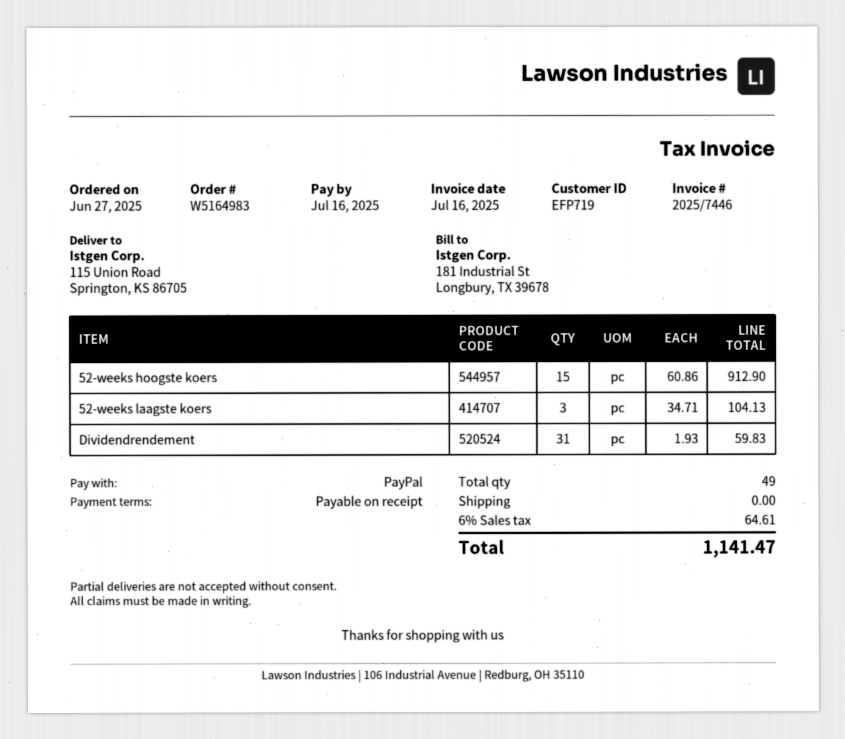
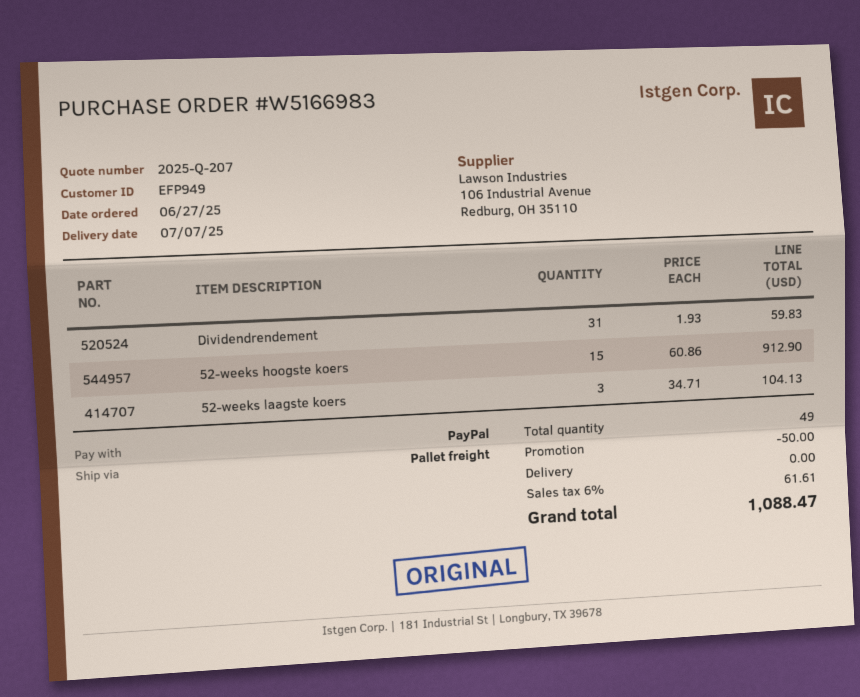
order number: W5164983 -> W5166983
customer number: EFP719 -> EFP949
discount: none -> 50.00
tax: 6% = 64.61 -> 6% = 61.61
total: 1141.47 -> 1088.47

